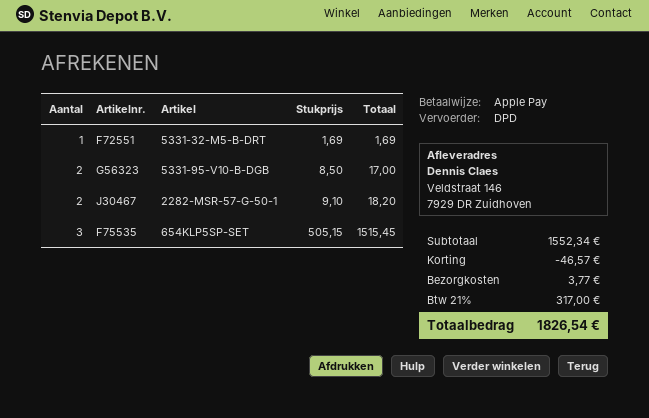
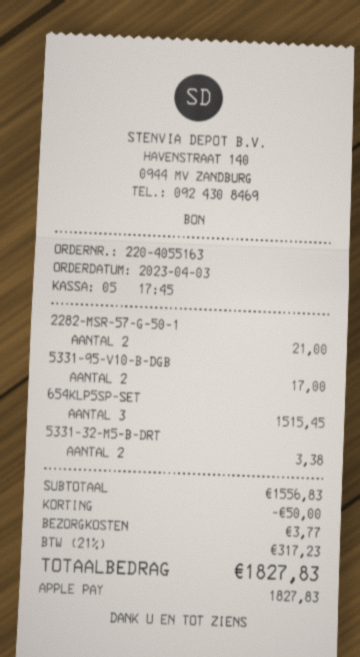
5331-32-M5-B-DRT: 1 for 1.69 -> 2 for 3.38
2282-MSR-57-G-50-1: 2 for 18.20 -> 2 for 21.00
subtotal: 1552.34 -> 1556.83
discount: 46.57 -> 50.00
tax: 21% = 317.00 -> 21% = 317.23
total: 1826.54 -> 1827.83

